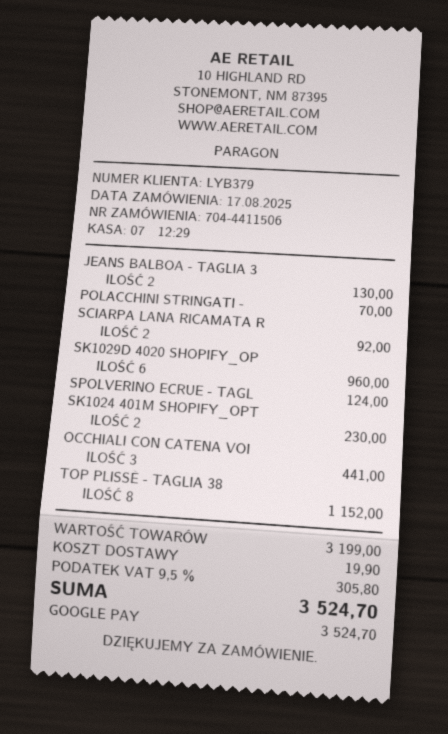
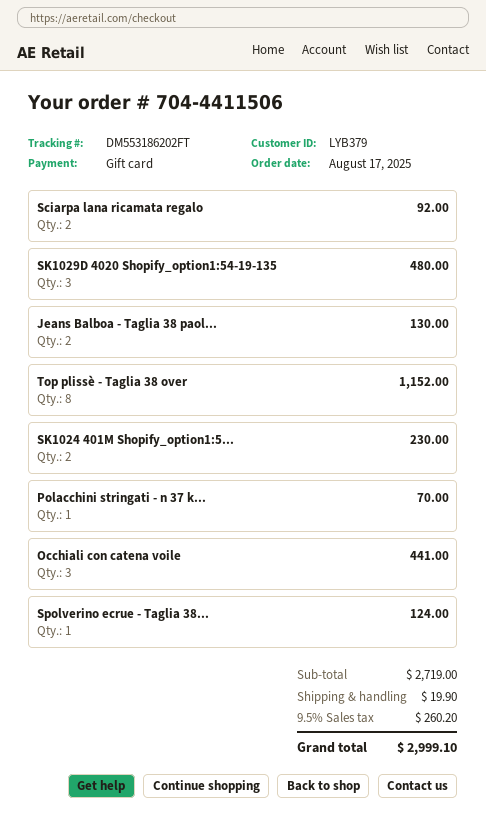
payment method: Google Pay -> gift card
SK1029D 4020 SHOPIFY_OP: 6 for 960.00 -> 3 for 480.00
subtotal: 3199.00 -> 2719.00
tax: 9.5% = 305.80 -> 9.5% = 260.20
total: 3524.70 -> 2999.10

